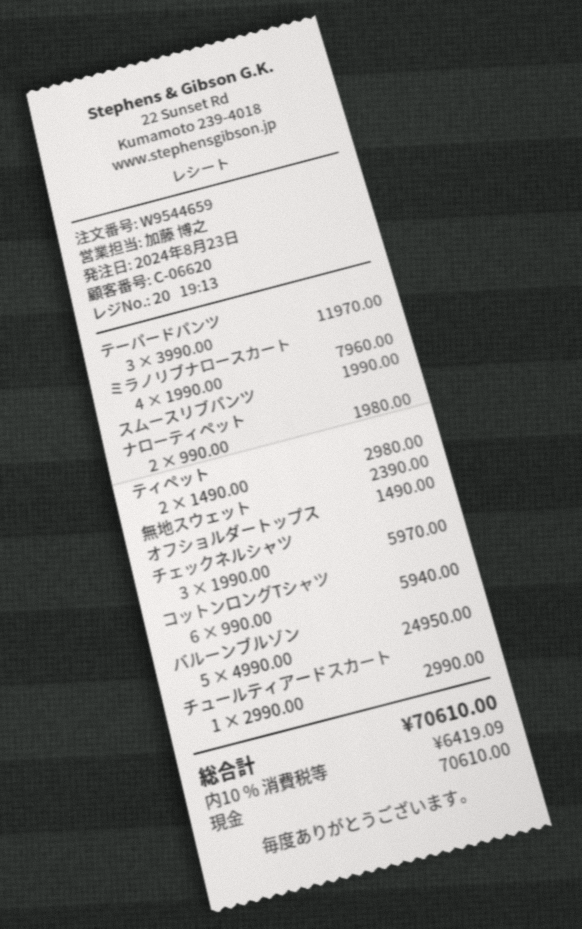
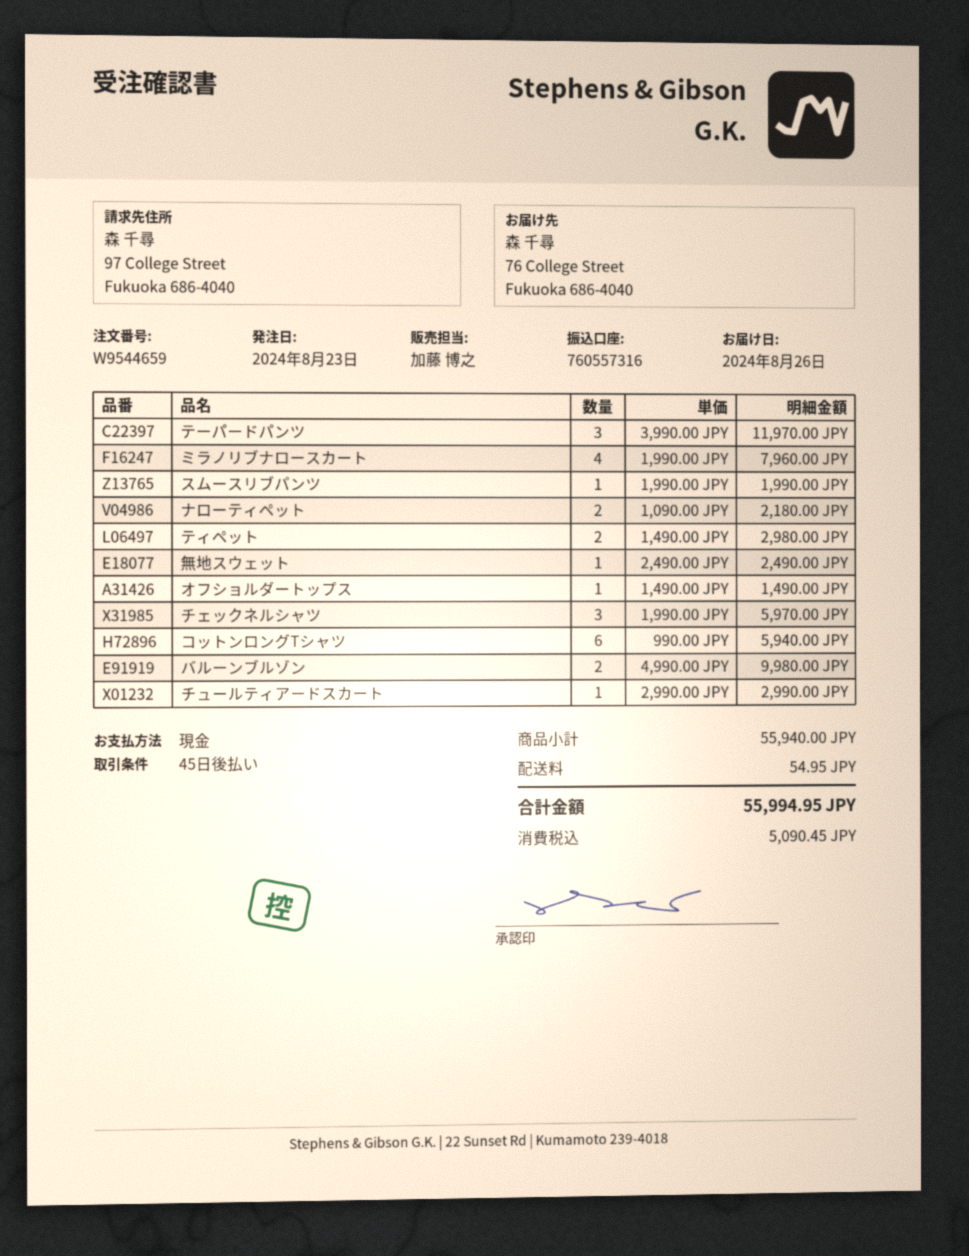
ナローティペット: 2 x 990.00 = 1980.00 -> 2 x 1090.00 = 2180.00
無地スウェット: 1 x 2390.00 = 2390.00 -> 1 x 2490.00 = 2490.00
バルーンブルゾン: 5 x 4990.00 = 24950.00 -> 2 x 4990.00 = 9980.00
shipping: none -> 54.95
tax: 6419.09 -> 5090.45
total: 70610.00 -> 55994.95

